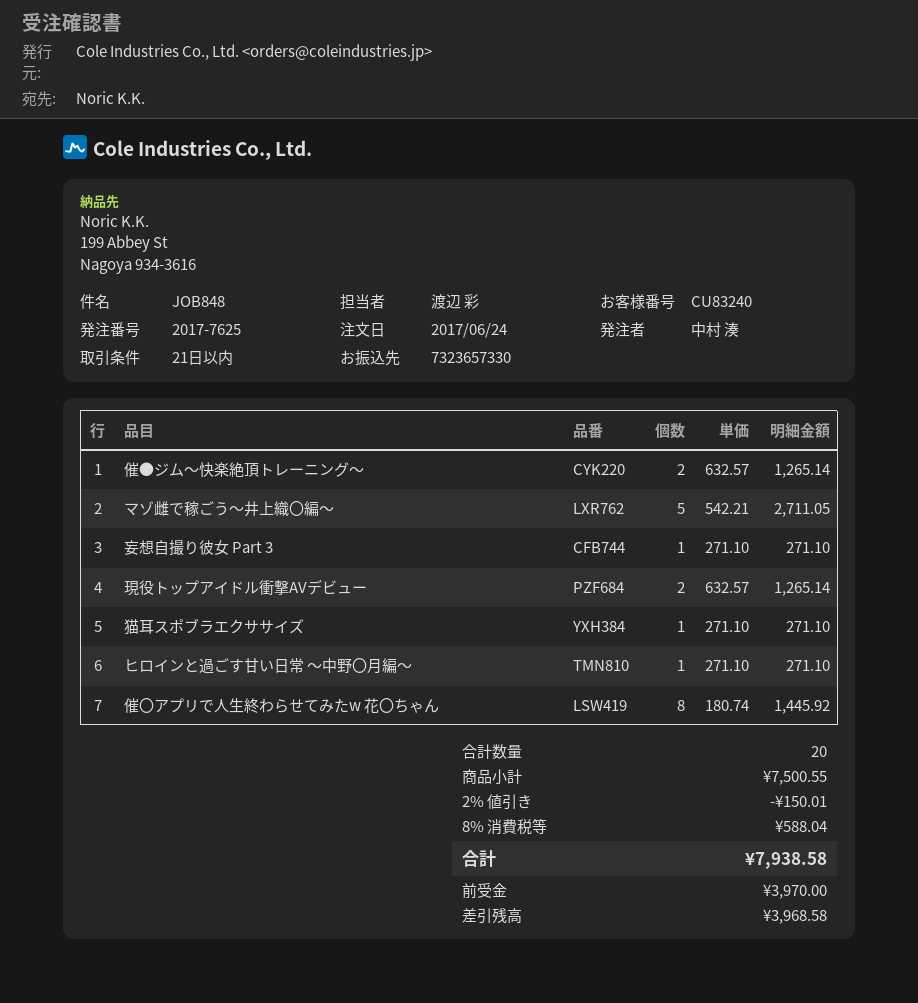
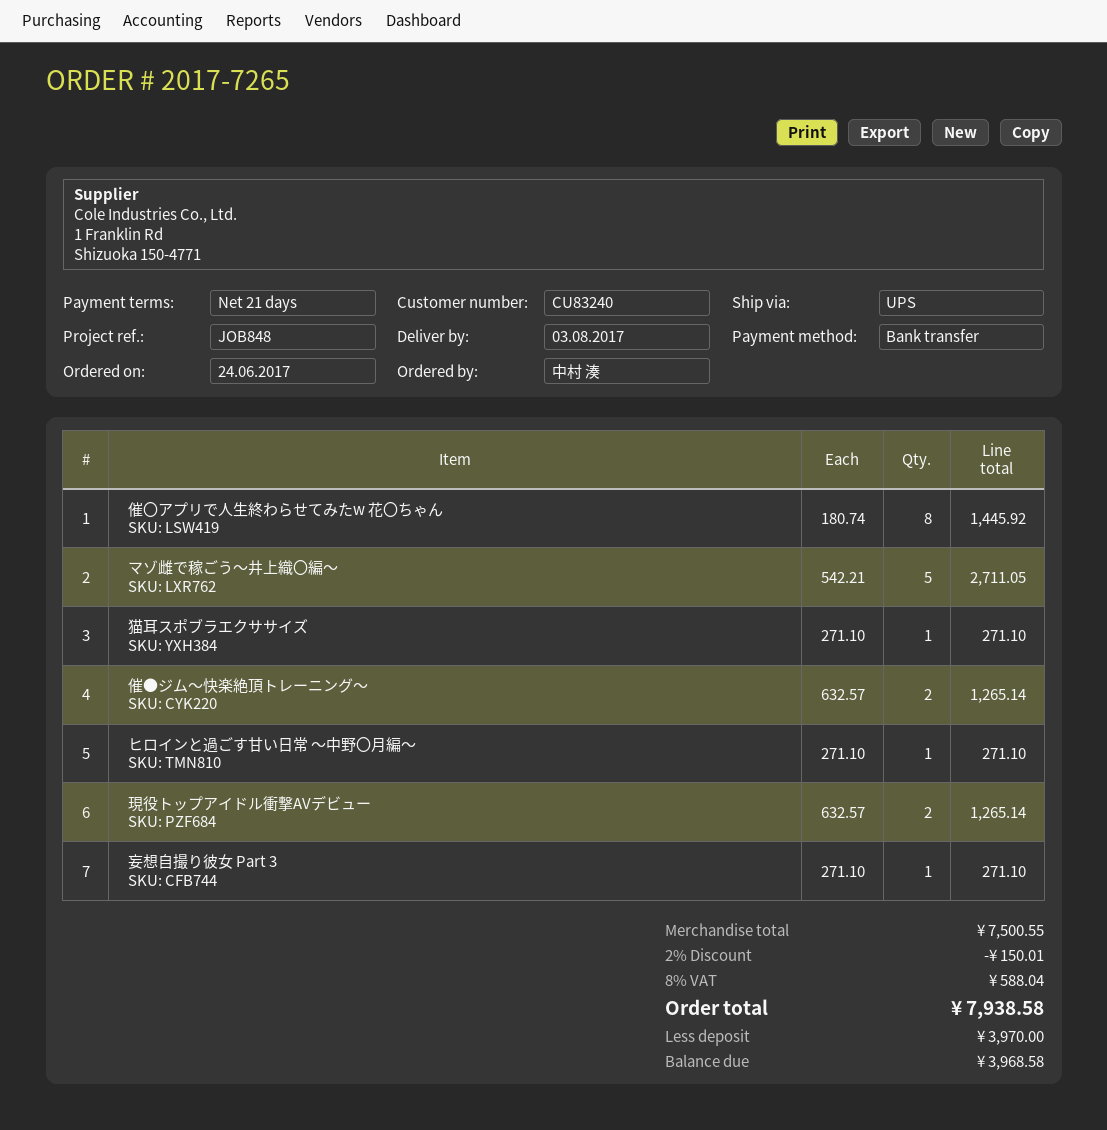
order number: 2017-7625 -> 2017-7265

